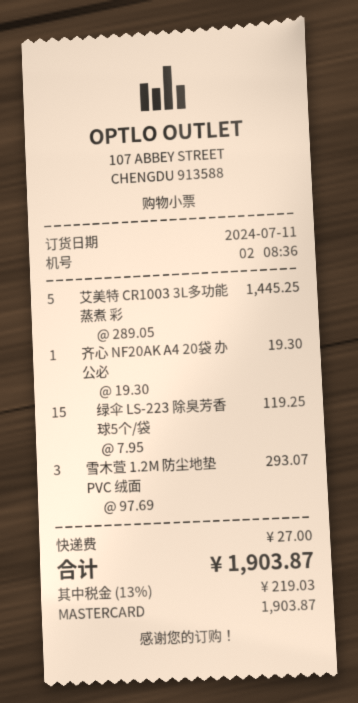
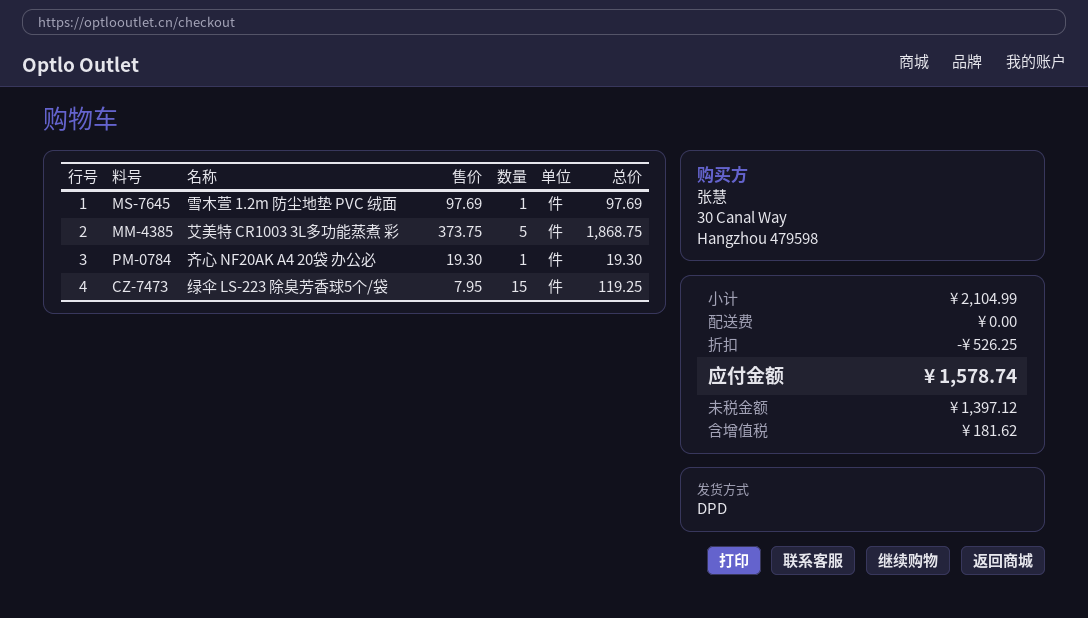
艾美特 CR1003 3L多功能蒸煮 彩: 5 x 289.05 = 1445.25 -> 5 x 373.75 = 1868.75
雪木萱 1.2M 防尘地垫 PVC 绒面: 3 x 97.69 = 293.07 -> 1 x 97.69 = 97.69
discount: none -> 526.25
shipping: 27.00 -> 0.00
tax: 219.03 -> 181.62
total: 1903.87 -> 1578.74

